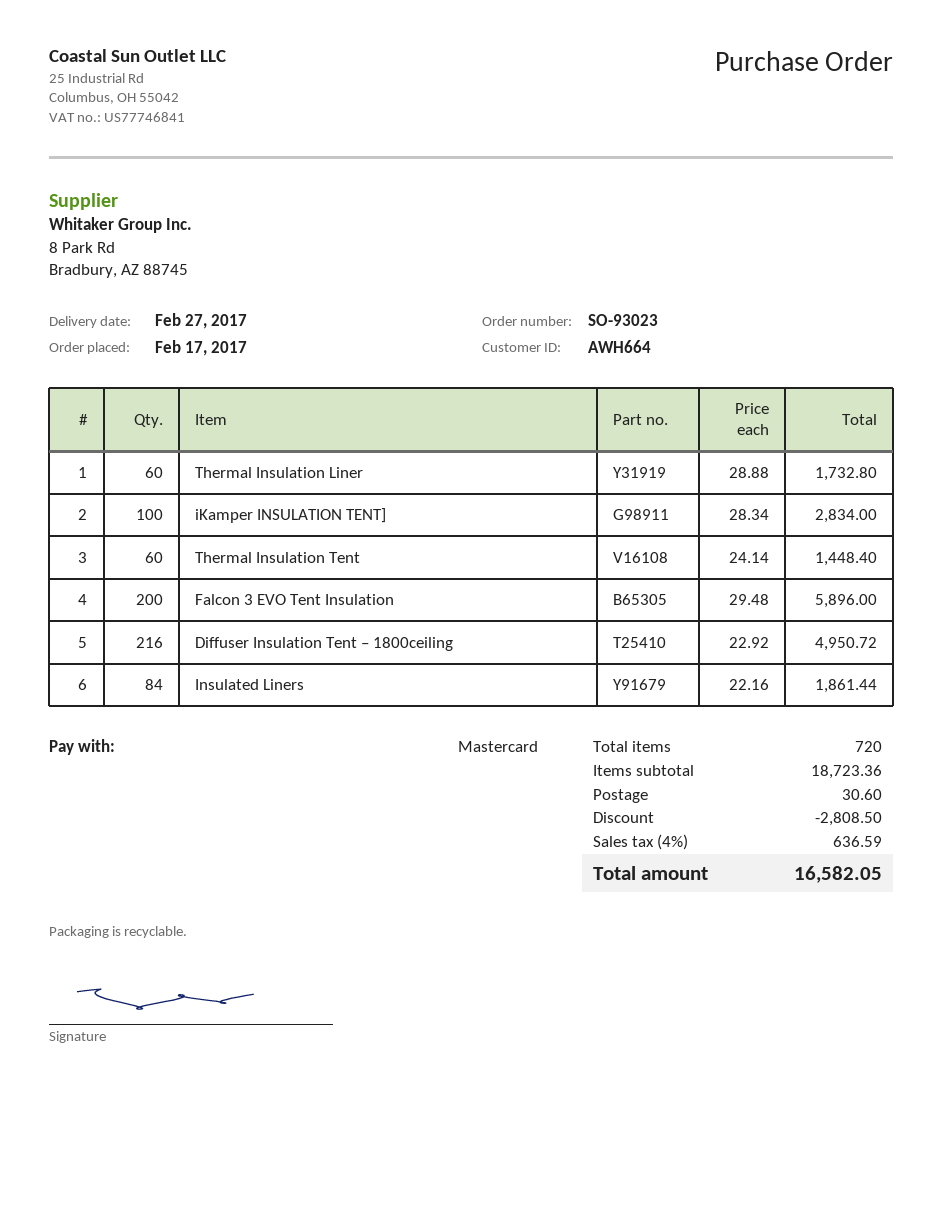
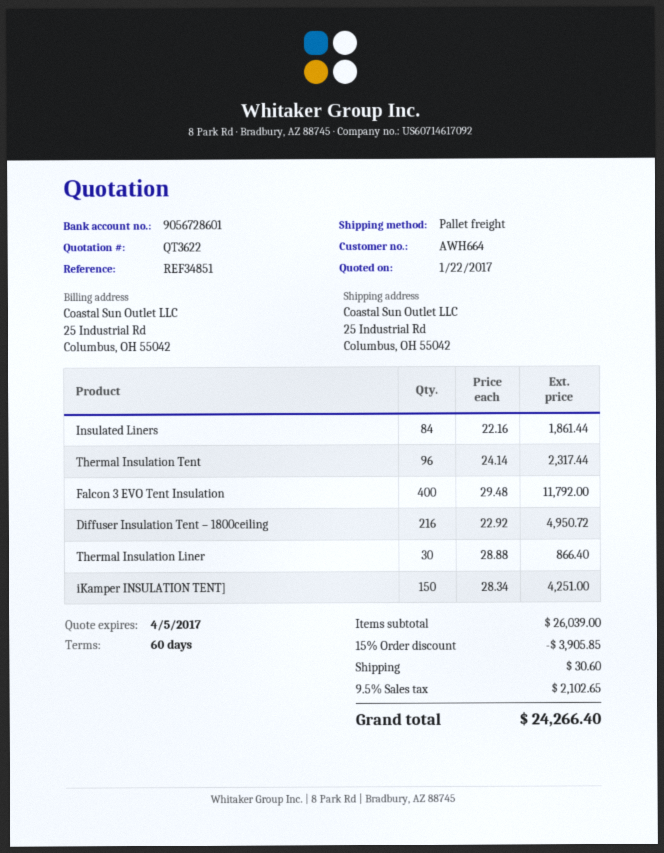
Thermal Insulation Liner: 60 x 28.88 = 1732.80 -> 30 x 28.88 = 866.40
iKamper INSULATION TENT]: 100 x 28.34 = 2834.00 -> 150 x 28.34 = 4251.00
Thermal Insulation Tent: 60 x 24.14 = 1448.40 -> 96 x 24.14 = 2317.44
Falcon 3 EVO Tent Insulation: 200 x 29.48 = 5896.00 -> 400 x 29.48 = 11792.00
subtotal: 18723.36 -> 26039.00
discount: 2808.50 -> 3905.85
tax: 4% = 636.59 -> 9.5% = 2102.65
total: 16582.05 -> 24266.40

